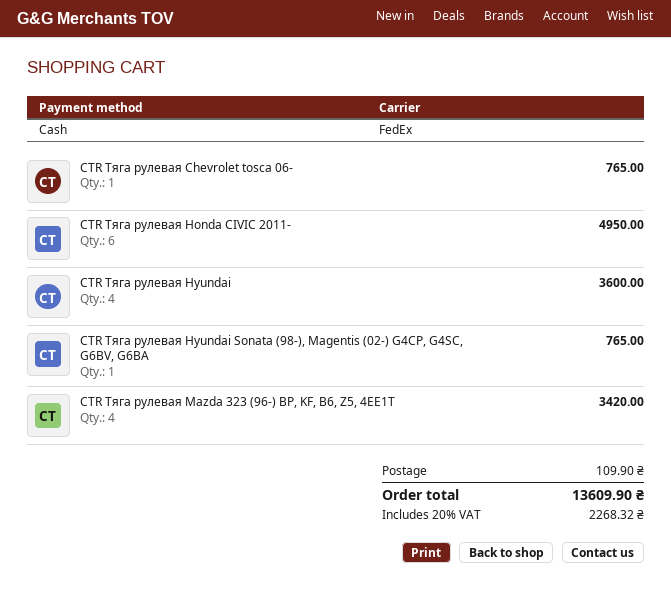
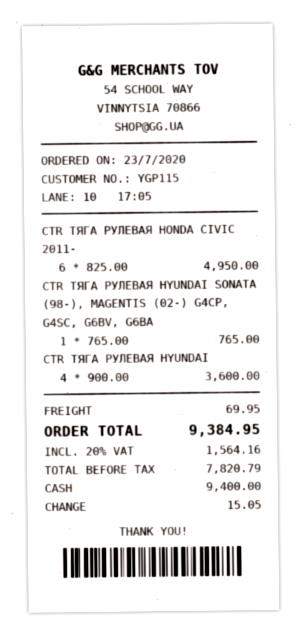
CTR Тяга рулевая Chevrolet tosca 06-: 1 for 765.00 -> none
CTR Тяга рулевая Mazda 323 (96-) BP, KF, B6, Z5, 4EE1T: 4 for 3420.00 -> none
shipping: 109.90 -> 69.95
tax: 20% = 2268.32 -> 20% = 1564.16
total: 13609.90 -> 9384.95

